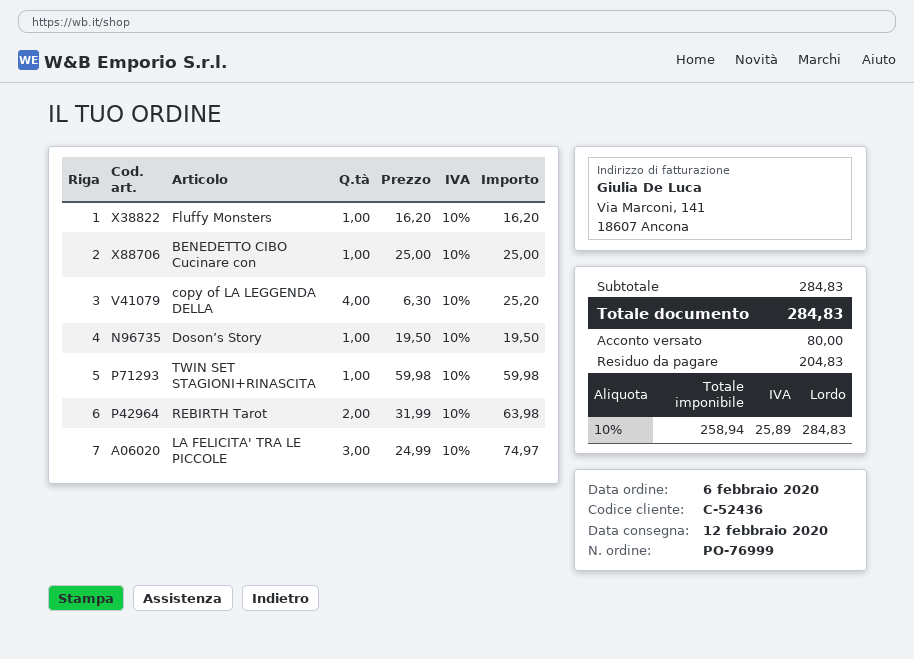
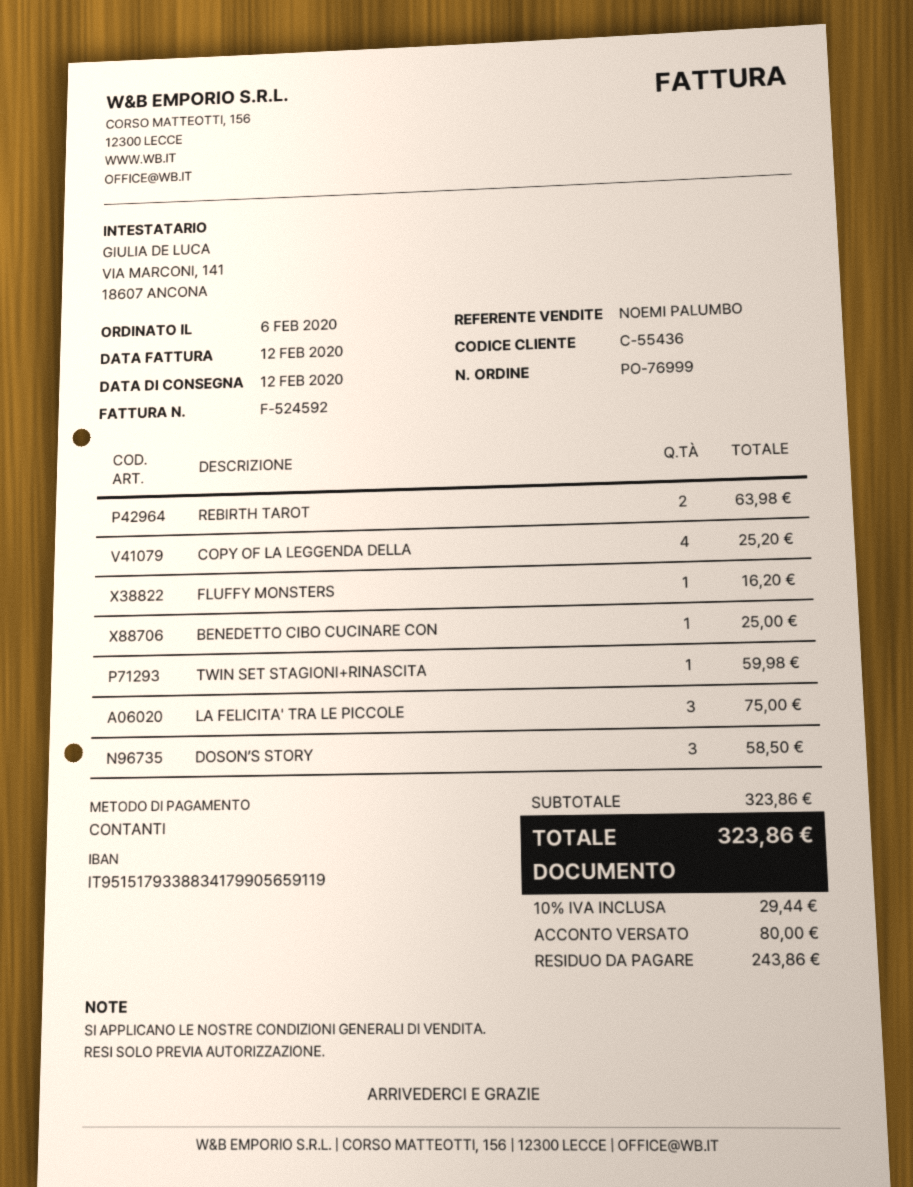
customer number: C-52436 -> C-55436
Doson’s Story: 1 for 19.50 -> 3 for 58.50
LA FELICITA' TRA LE PICCOLE: 3 for 74.97 -> 3 for 75.00
subtotal: 284.83 -> 323.86
tax: 10% = 25.89 -> 10% = 29.44
total: 284.83 -> 323.86
balance: 204.83 -> 243.86

